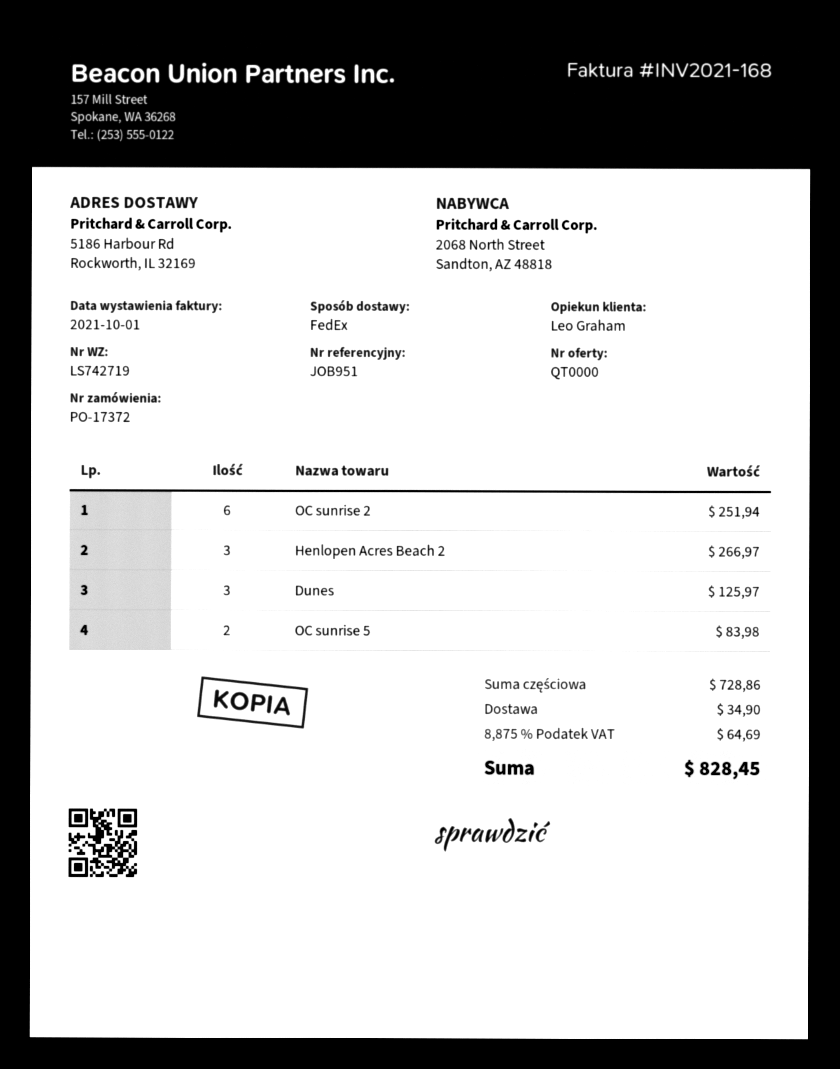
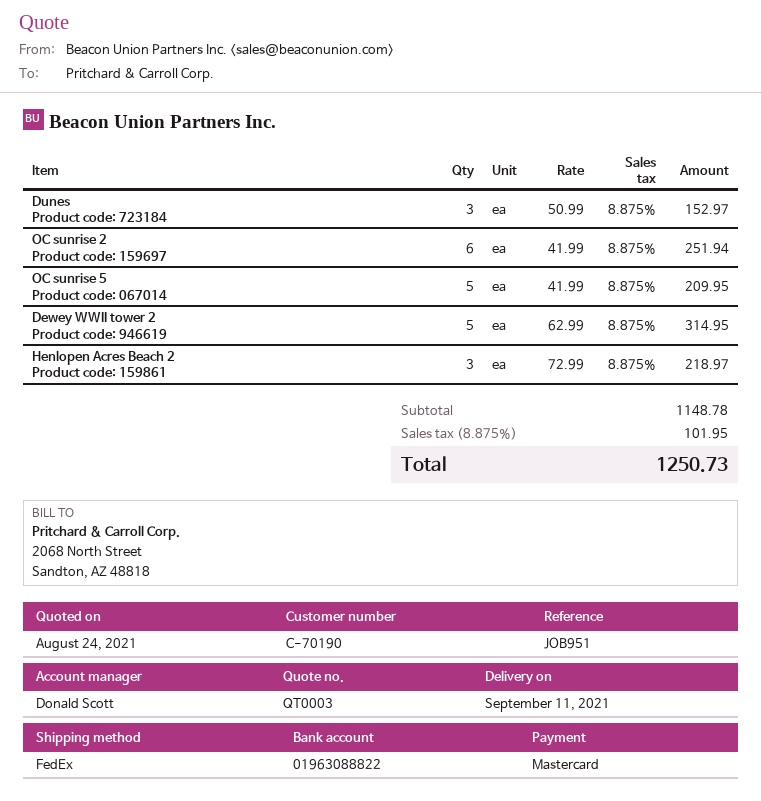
quote number: QT0000 -> QT0003
sales rep: Leo Graham -> Donald Scott
Henlopen Acres Beach 2: 3 for 266.97 -> 3 for 218.97
Dunes: 3 for 125.97 -> 3 for 152.97
OC sunrise 5: 2 for 83.98 -> 5 for 209.95
Dewey WWII tower 2: none -> 5 for 314.95
subtotal: 728.86 -> 1148.78
shipping: 34.90 -> none
tax: 8.875% = 64.69 -> 8.875% = 101.95
total: 828.45 -> 1250.73

